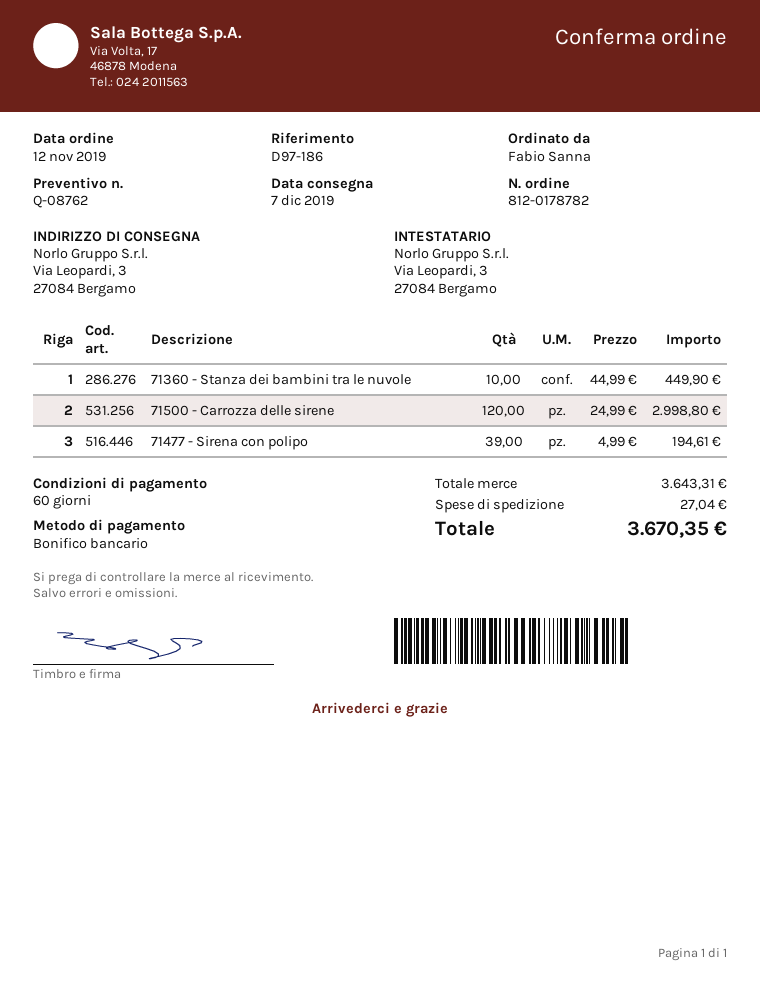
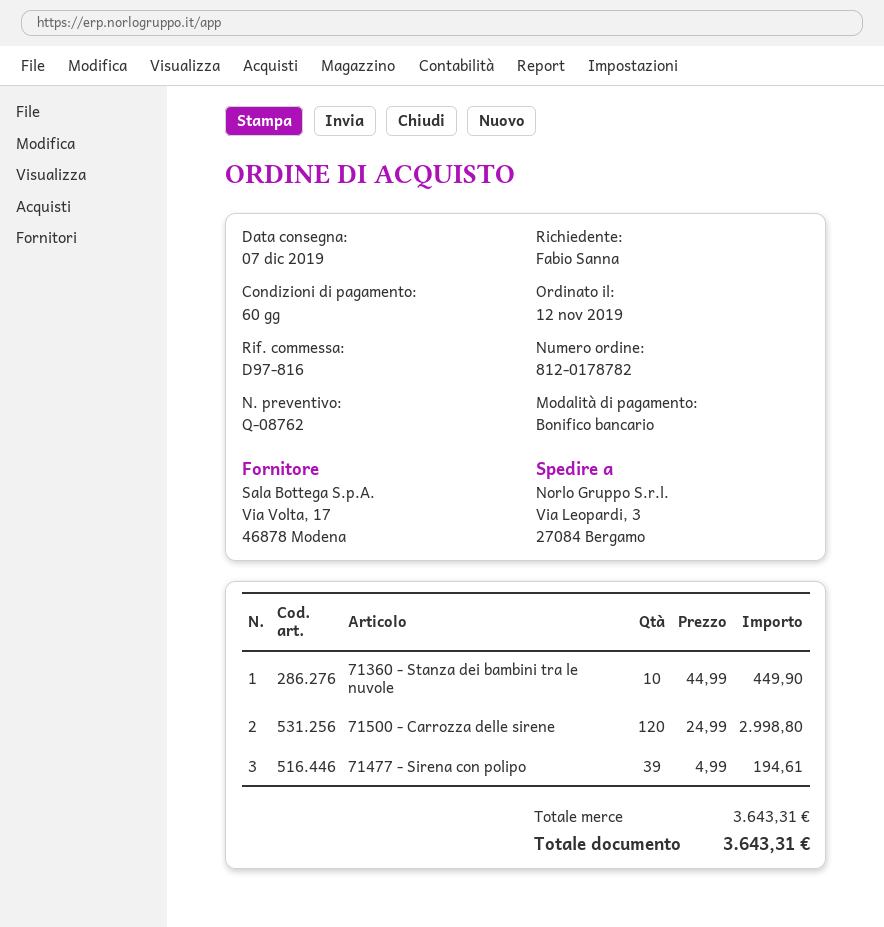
reference: D97-186 -> D97-816
shipping: 27.04 -> none
total: 3670.35 -> 3643.31

